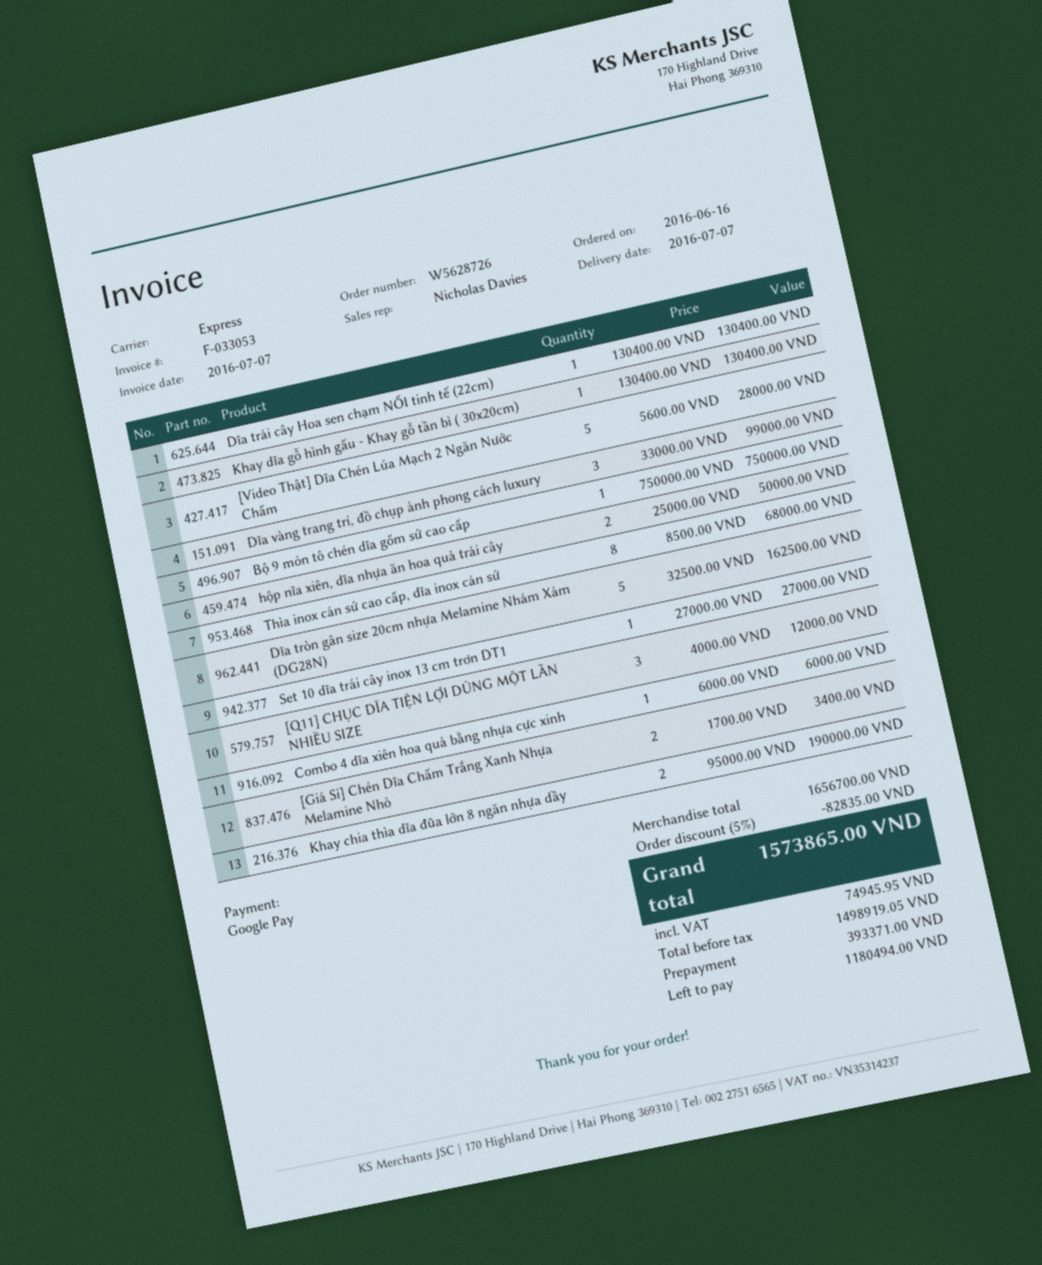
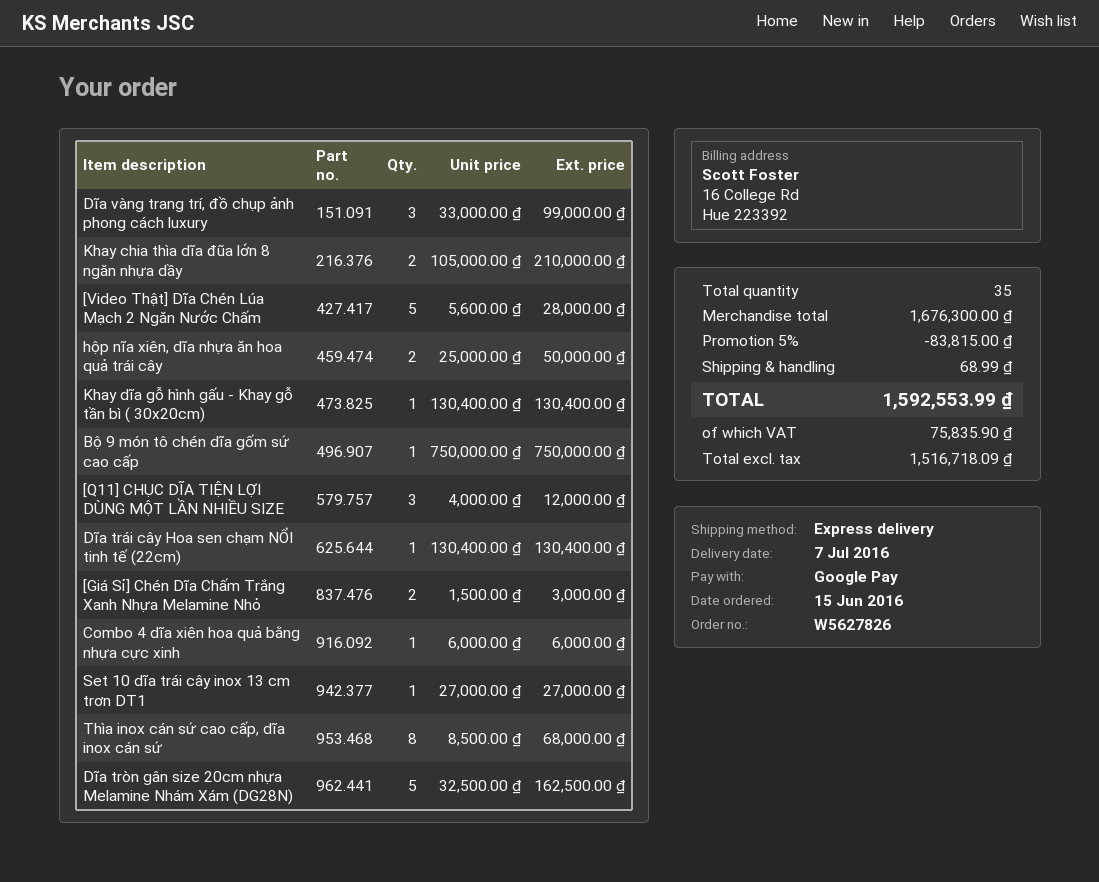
order number: W5628726 -> W5627826
order date: 2016-06-16 -> 2016-06-15
[Giá Sỉ] Chén Dĩa Chấm Trắng Xanh Nhựa Melamine Nhỏ: 2 x 1700.00 = 3400.00 -> 2 x 1500.00 = 3000.00
Khay chia thìa dĩa đũa lớn 8 ngăn nhựa dầy: 2 x 95000.00 = 190000.00 -> 2 x 105000.00 = 210000.00
subtotal: 1656700.00 -> 1676300.00
discount: 5% = 82835.00 -> 5% = 83815.00
shipping: none -> 68.99
net: 1498919.05 -> 1516718.09
tax: 74945.95 -> 75835.90
total: 1573865.00 -> 1592553.99

